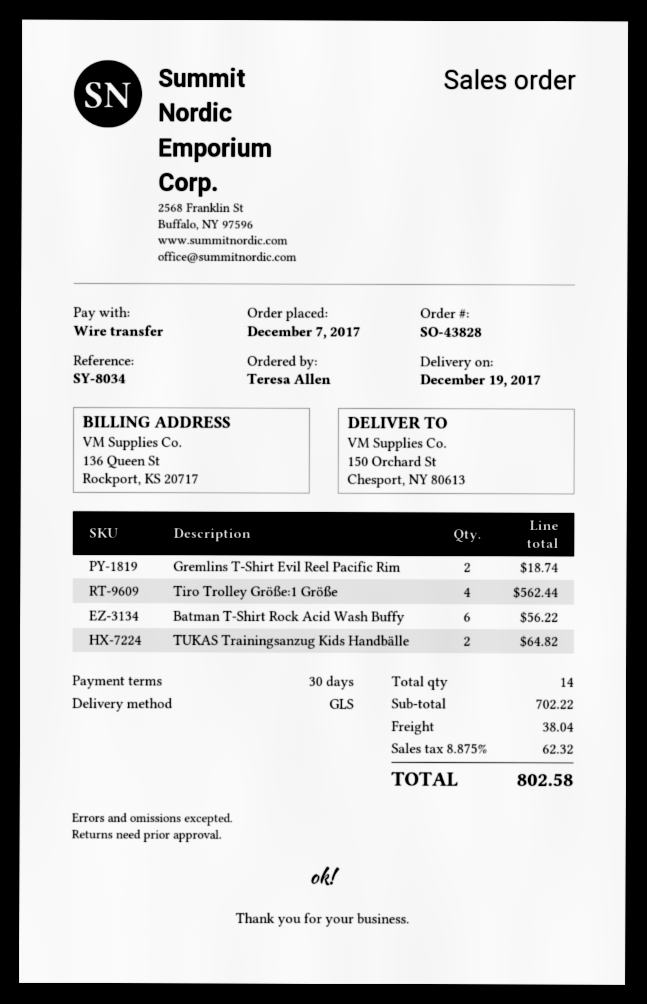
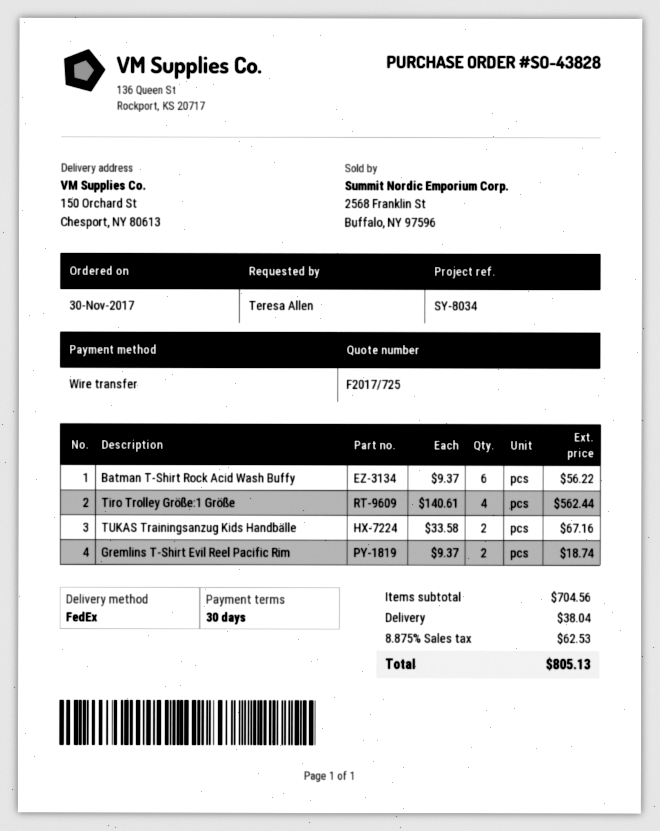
order date: 2017-12-07 -> 2017-11-30
shipping method: GLS -> FedEx
TUKAS Trainingsanzug Kids Handbälle: 2 for 64.82 -> 2 for 67.16
subtotal: 702.22 -> 704.56
tax: 8.875% = 62.32 -> 8.875% = 62.53
total: 802.58 -> 805.13

